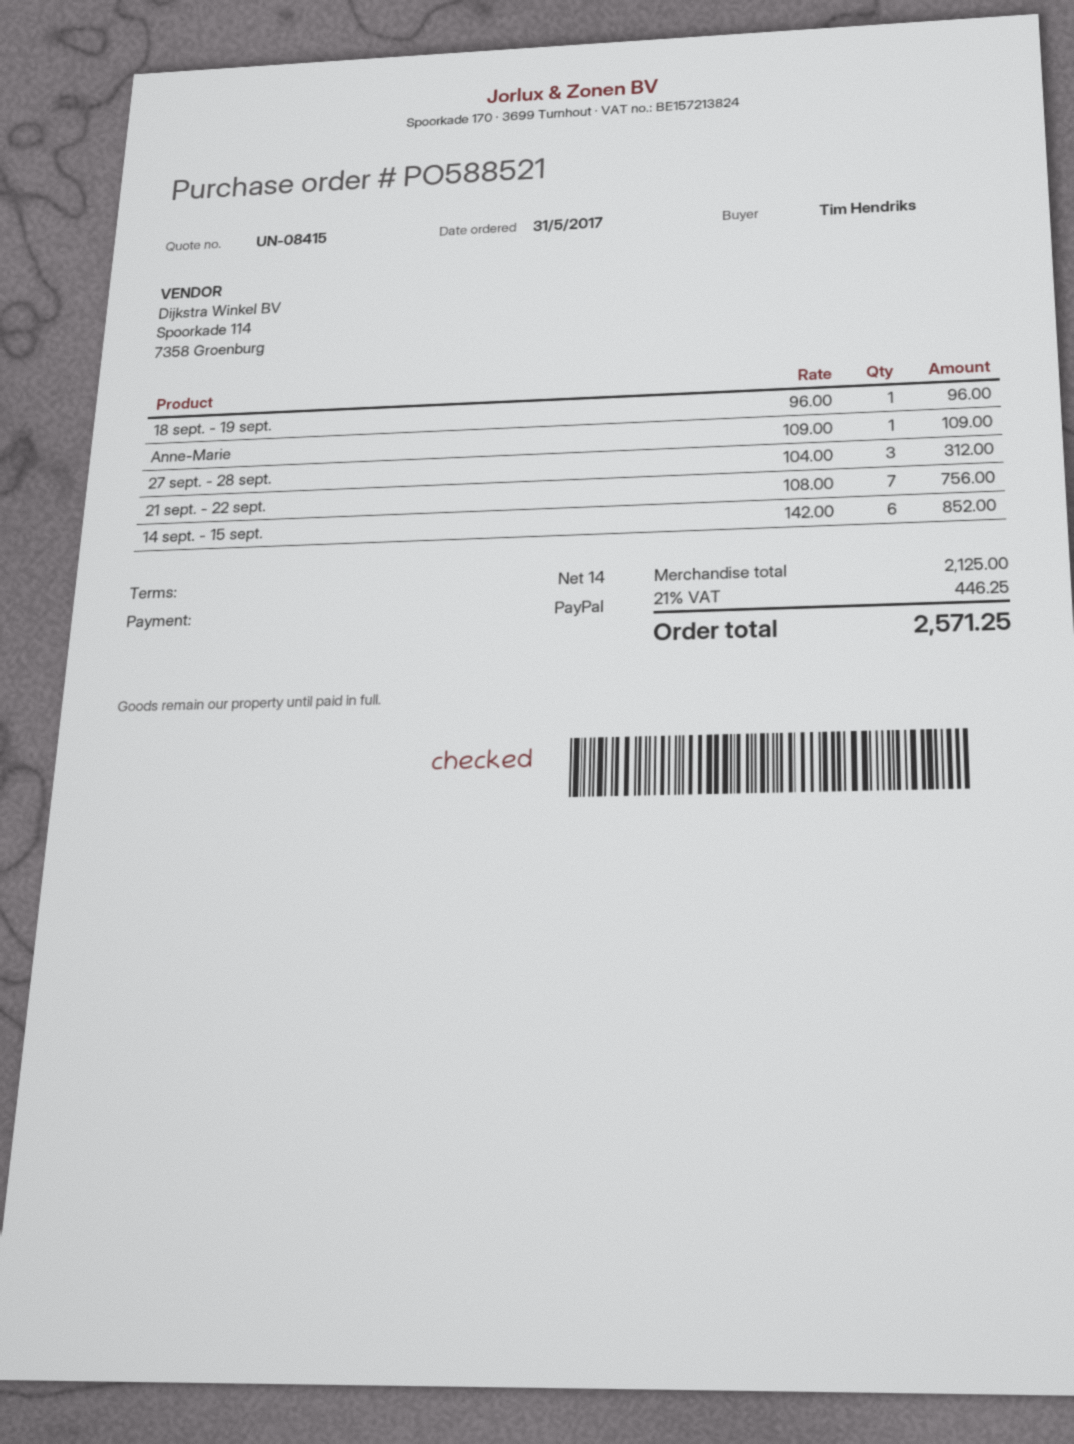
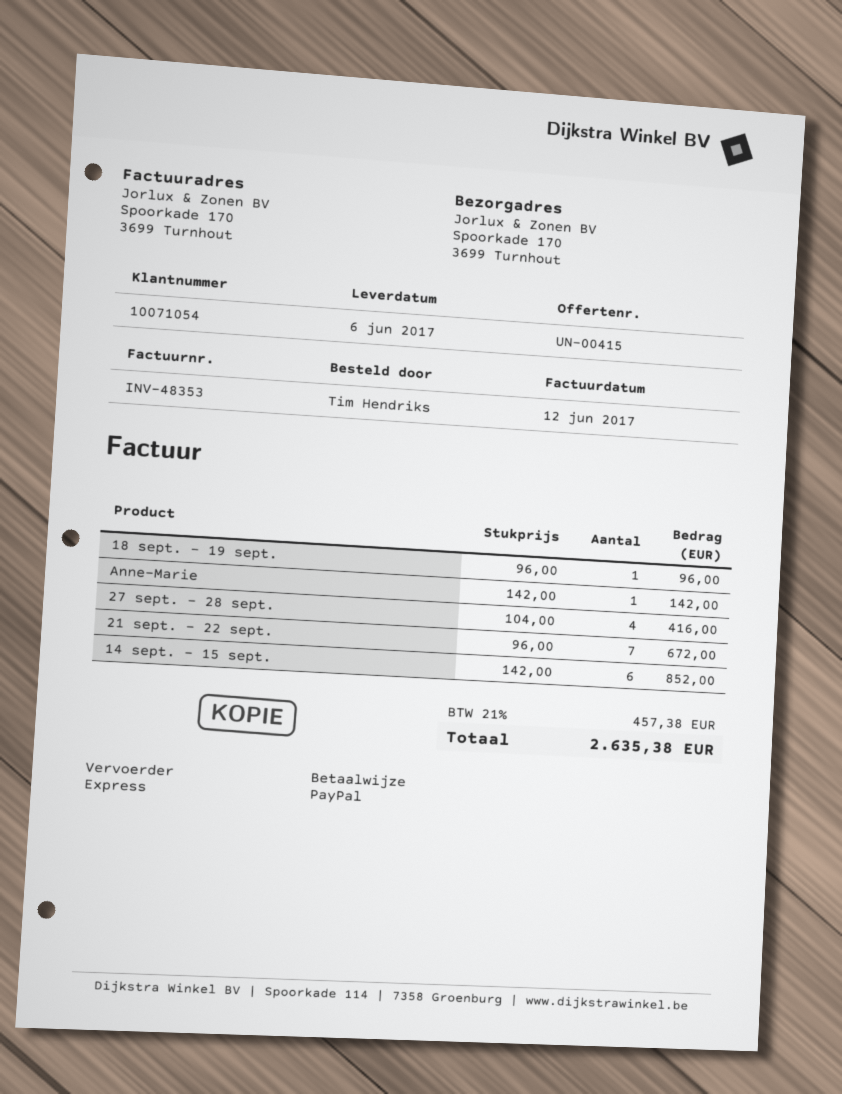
quote number: UN-08415 -> UN-00415
Anne-Marie: 1 x 109.00 = 109.00 -> 1 x 142.00 = 142.00
27 sept. - 28 sept.: 3 x 104.00 = 312.00 -> 4 x 104.00 = 416.00
21 sept. - 22 sept.: 7 x 108.00 = 756.00 -> 7 x 96.00 = 672.00
tax: 21% = 446.25 -> 21% = 457.38
total: 2571.25 -> 2635.38

